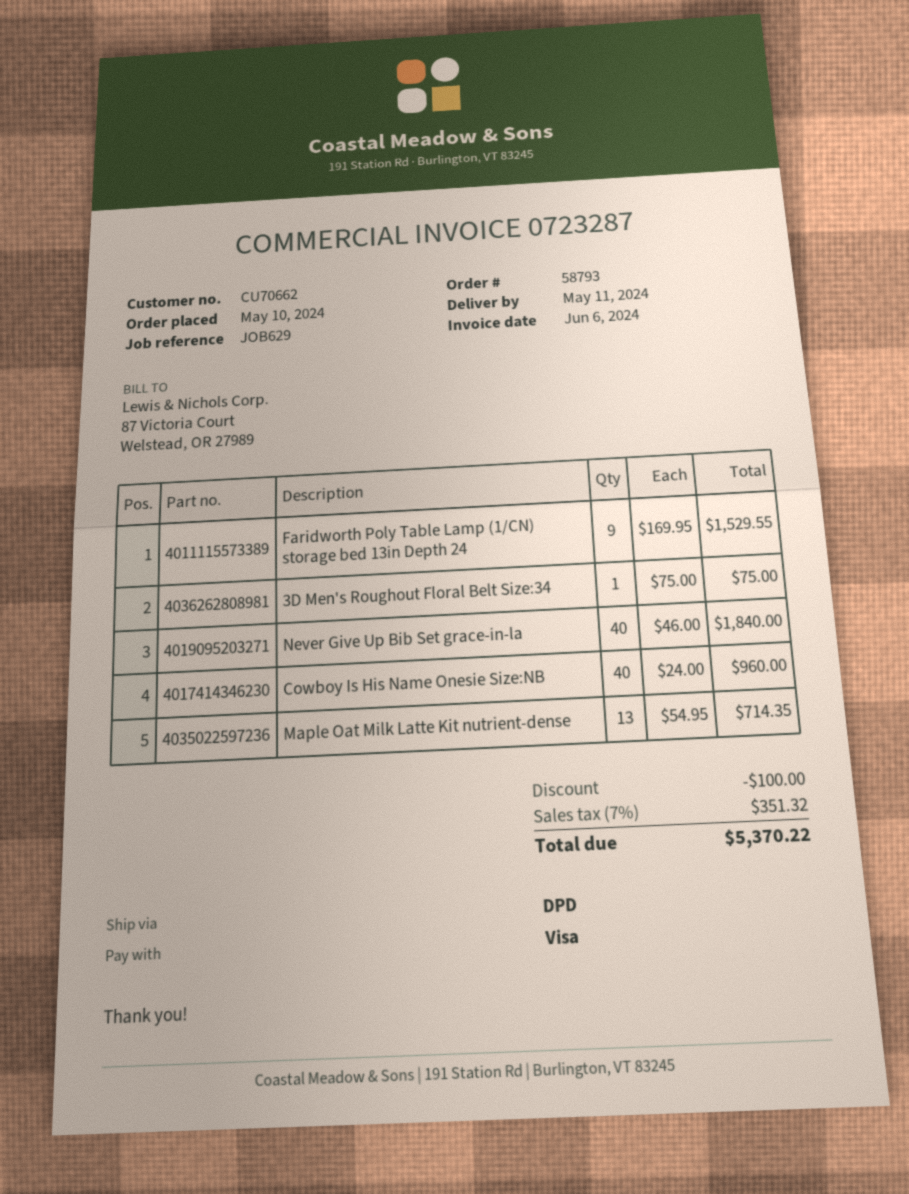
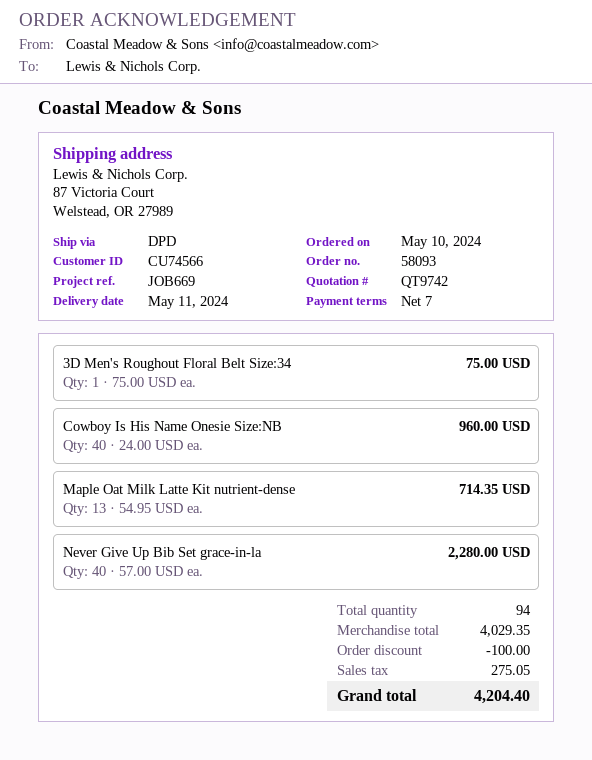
order number: 58793 -> 58093
customer number: CU70662 -> CU74566
reference: JOB629 -> JOB669
Faridworth Poly Table Lamp (1/CN) storage bed 13in Depth 24: 9 x 169.95 = 1529.55 -> none
Never Give Up Bib Set grace-in-la: 40 x 46.00 = 1840.00 -> 40 x 57.00 = 2280.00
tax: 351.32 -> 275.05
total: 5370.22 -> 4204.40

